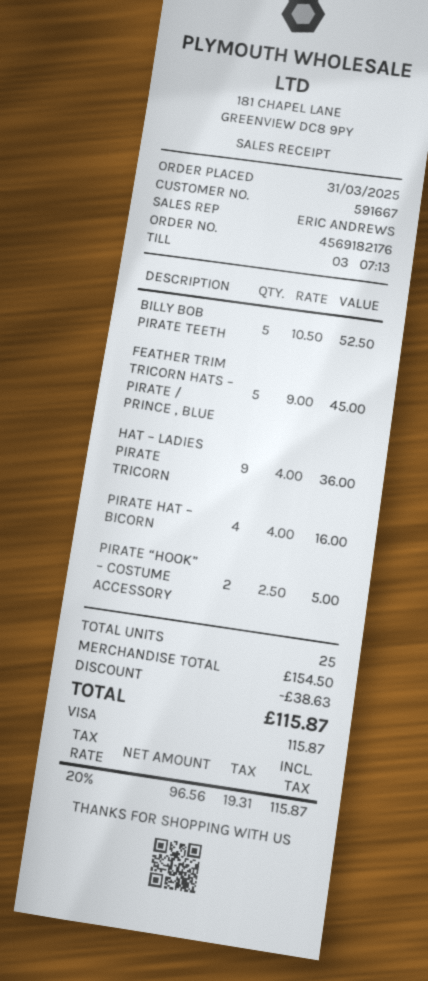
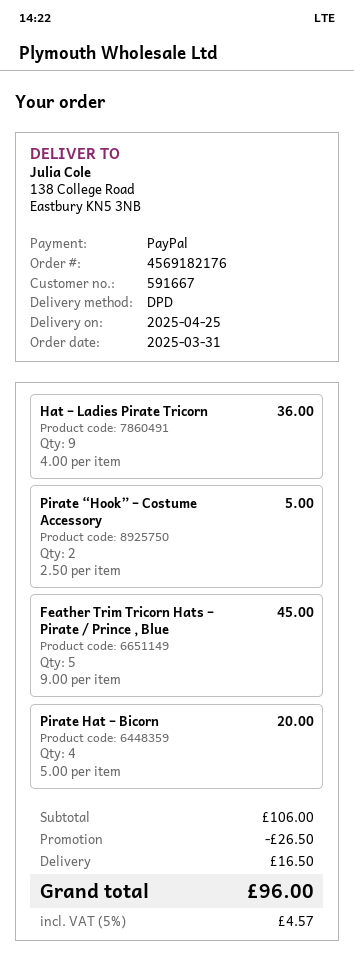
payment method: Visa -> PayPal
BILLY BOB PIRATE TEETH: 5 x 10.50 = 52.50 -> none
PIRATE HAT – BICORN: 4 x 4.00 = 16.00 -> 4 x 5.00 = 20.00
subtotal: 154.50 -> 106.00
discount: 38.63 -> 26.50
shipping: none -> 16.50
tax: 20% = 19.31 -> 5% = 4.57
total: 115.87 -> 96.00

